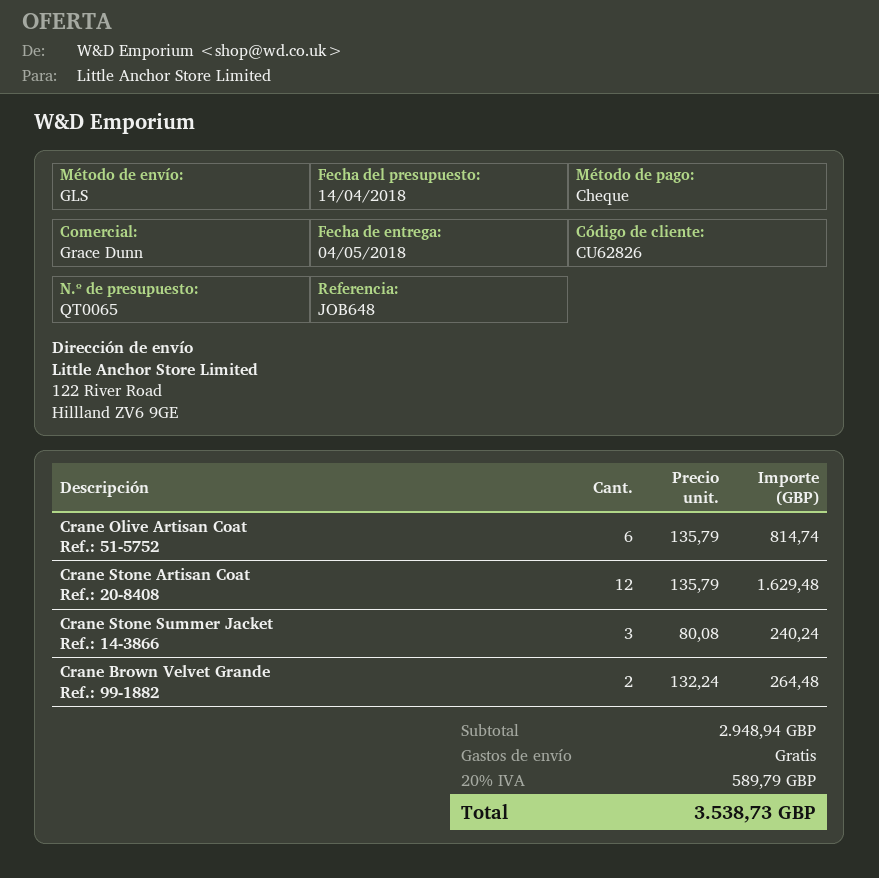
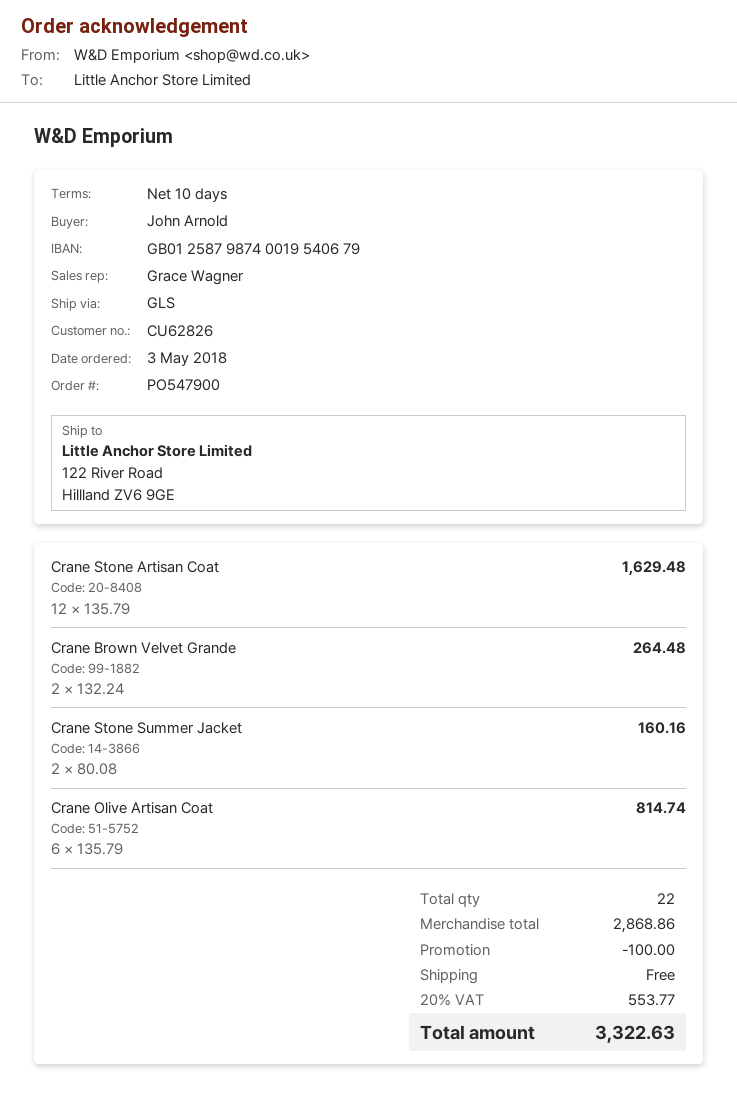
sales rep: Grace Dunn -> Grace Wagner
Crane Stone Summer Jacket: 3 x 80.08 = 240.24 -> 2 x 80.08 = 160.16
subtotal: 2948.94 -> 2868.86
discount: none -> 100.00
tax: 20% = 589.79 -> 20% = 553.77
total: 3538.73 -> 3322.63

